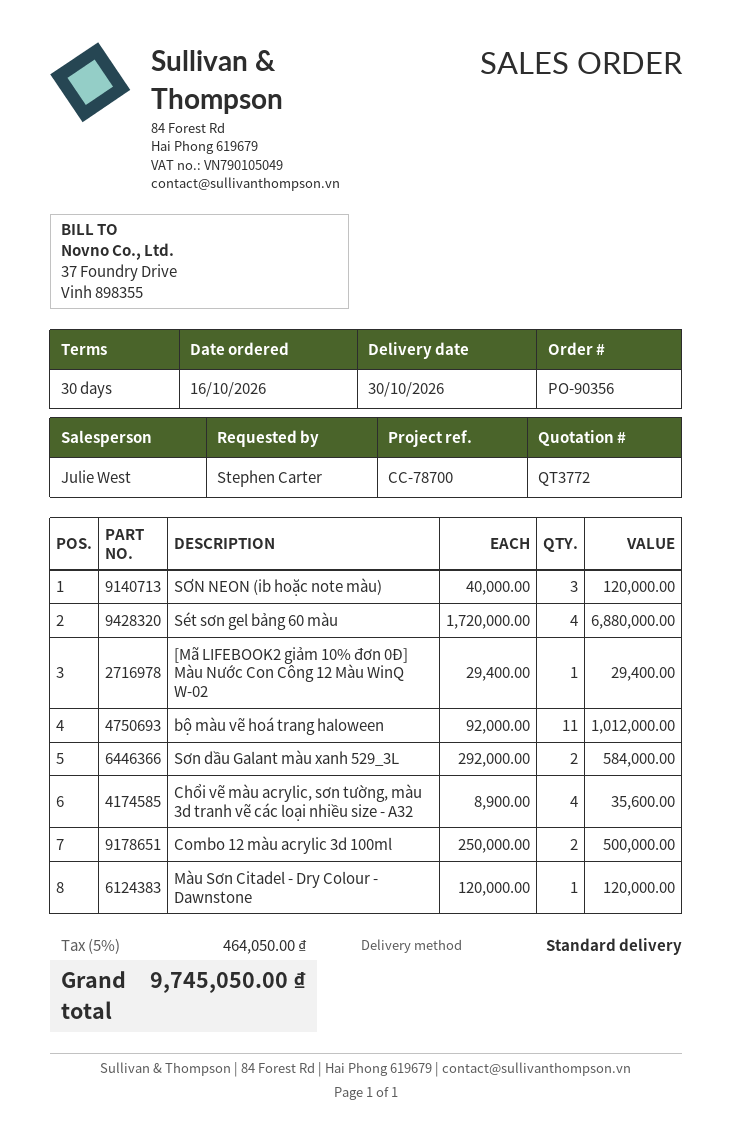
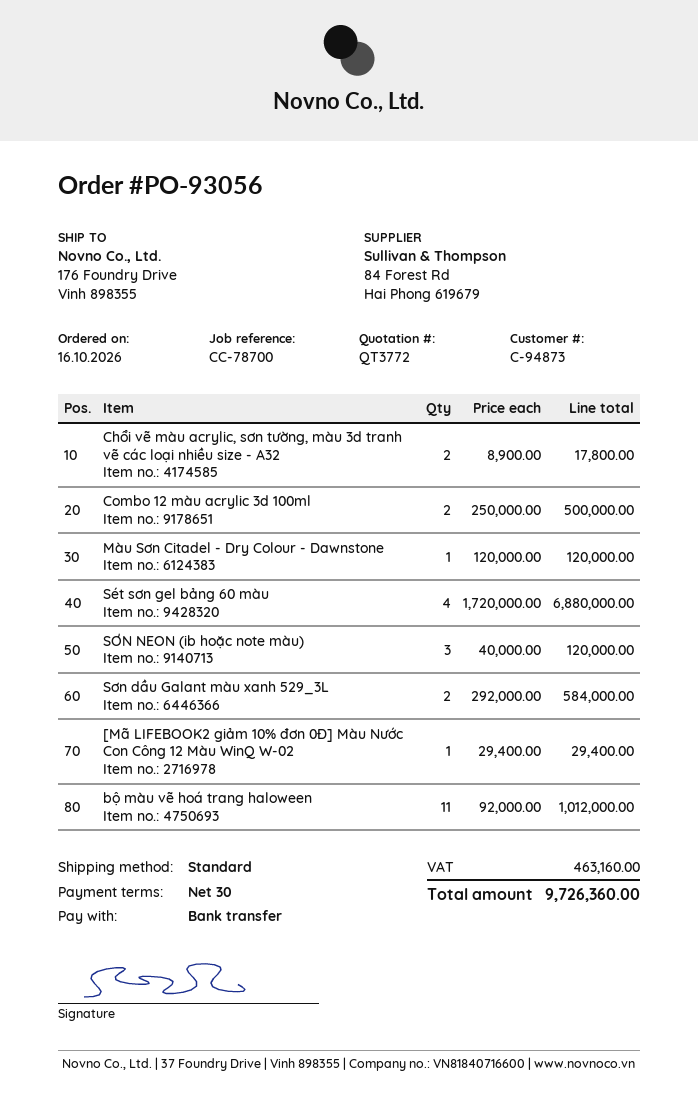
order number: PO-90356 -> PO-93056
Chổi vẽ màu acrylic, sơn tường, màu 3d tranh vẽ các loại nhiều size - A32: 4 x 8900.00 = 35600.00 -> 2 x 8900.00 = 17800.00
tax: 464050.00 -> 463160.00
total: 9745050.00 -> 9726360.00

